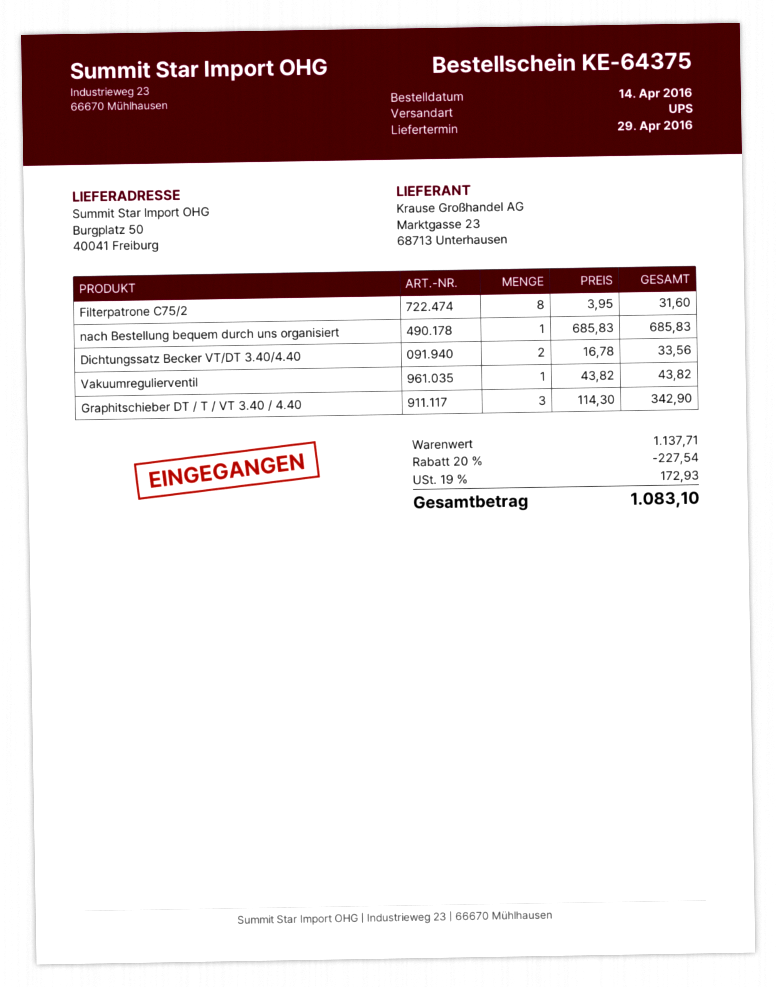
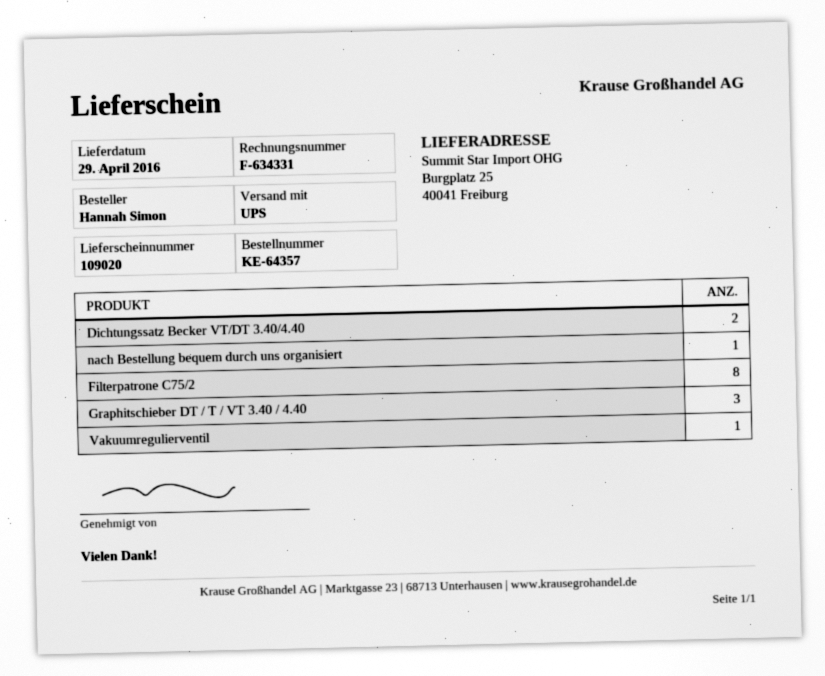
order number: KE-64375 -> KE-64357
ship to: Burgplatz 50, 40041 Freiburg -> Burgplatz 25, 40041 Freiburg

